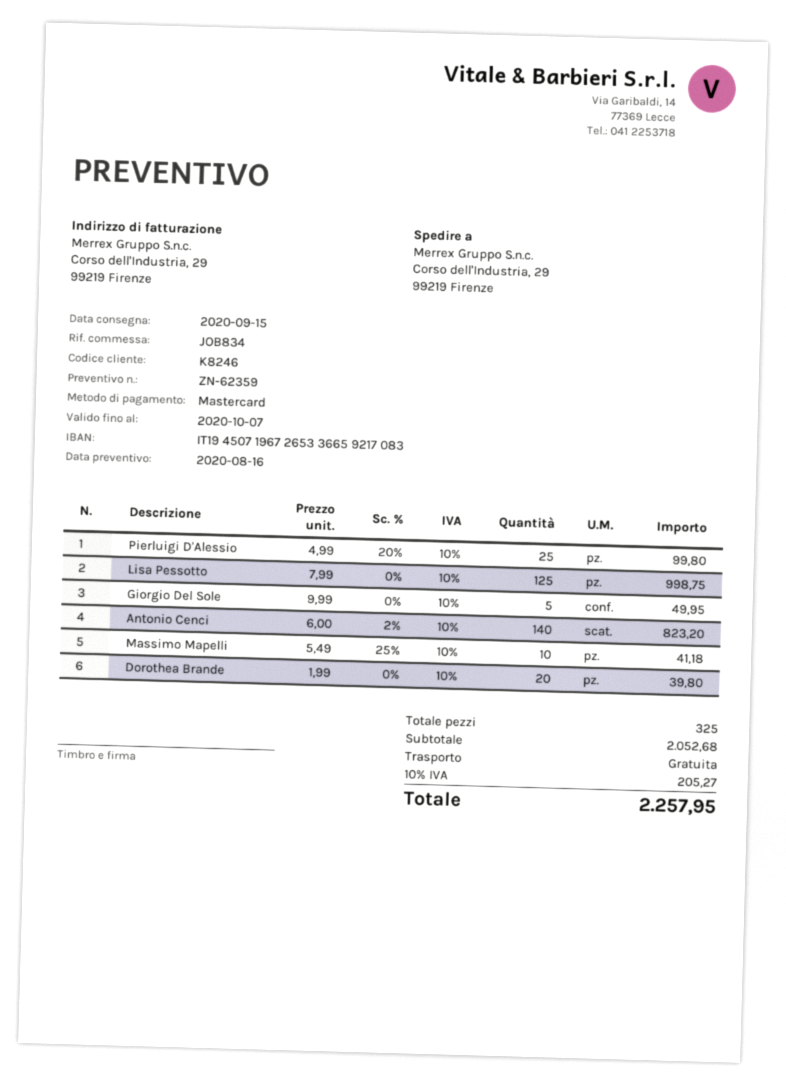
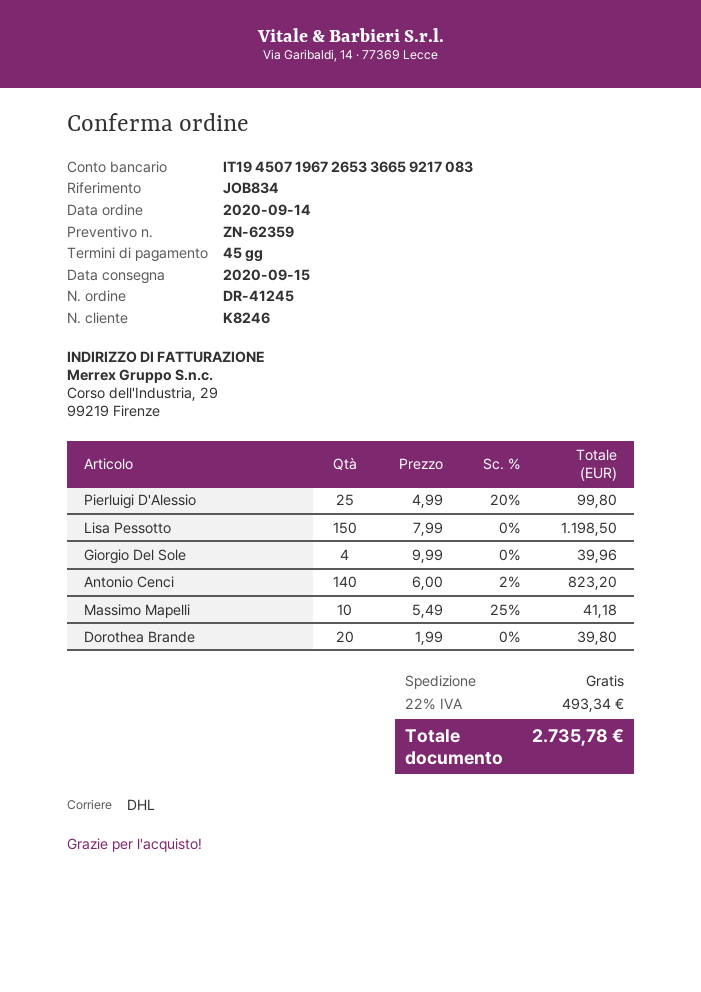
Lisa Pessotto: 125 x 7.99 = 998.75 -> 150 x 7.99 = 1198.50
Giorgio Del Sole: 5 x 9.99 = 49.95 -> 4 x 9.99 = 39.96
tax: 10% = 205.27 -> 22% = 493.34
total: 2257.95 -> 2735.78

